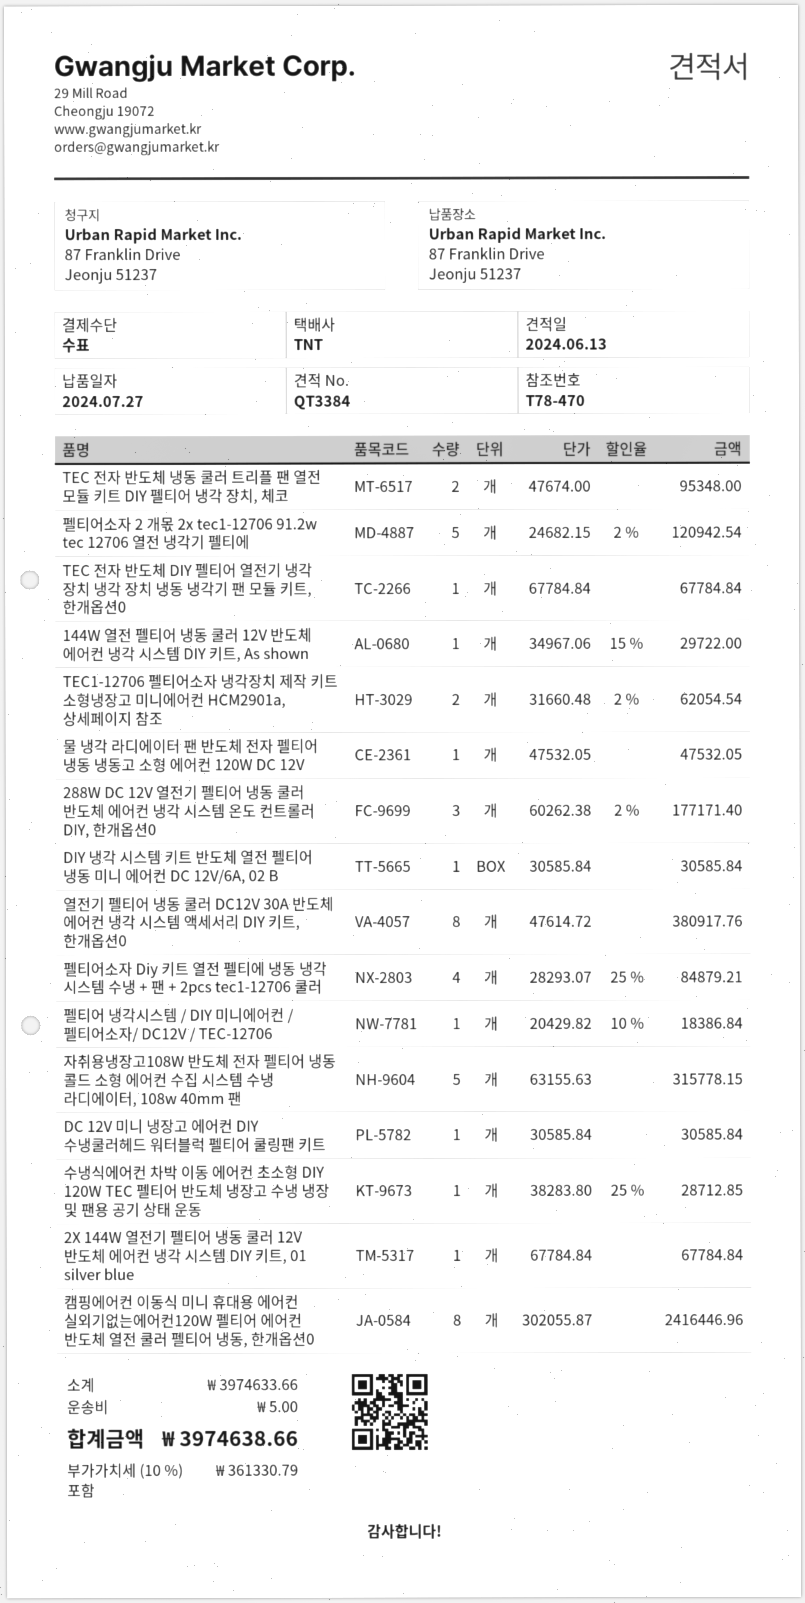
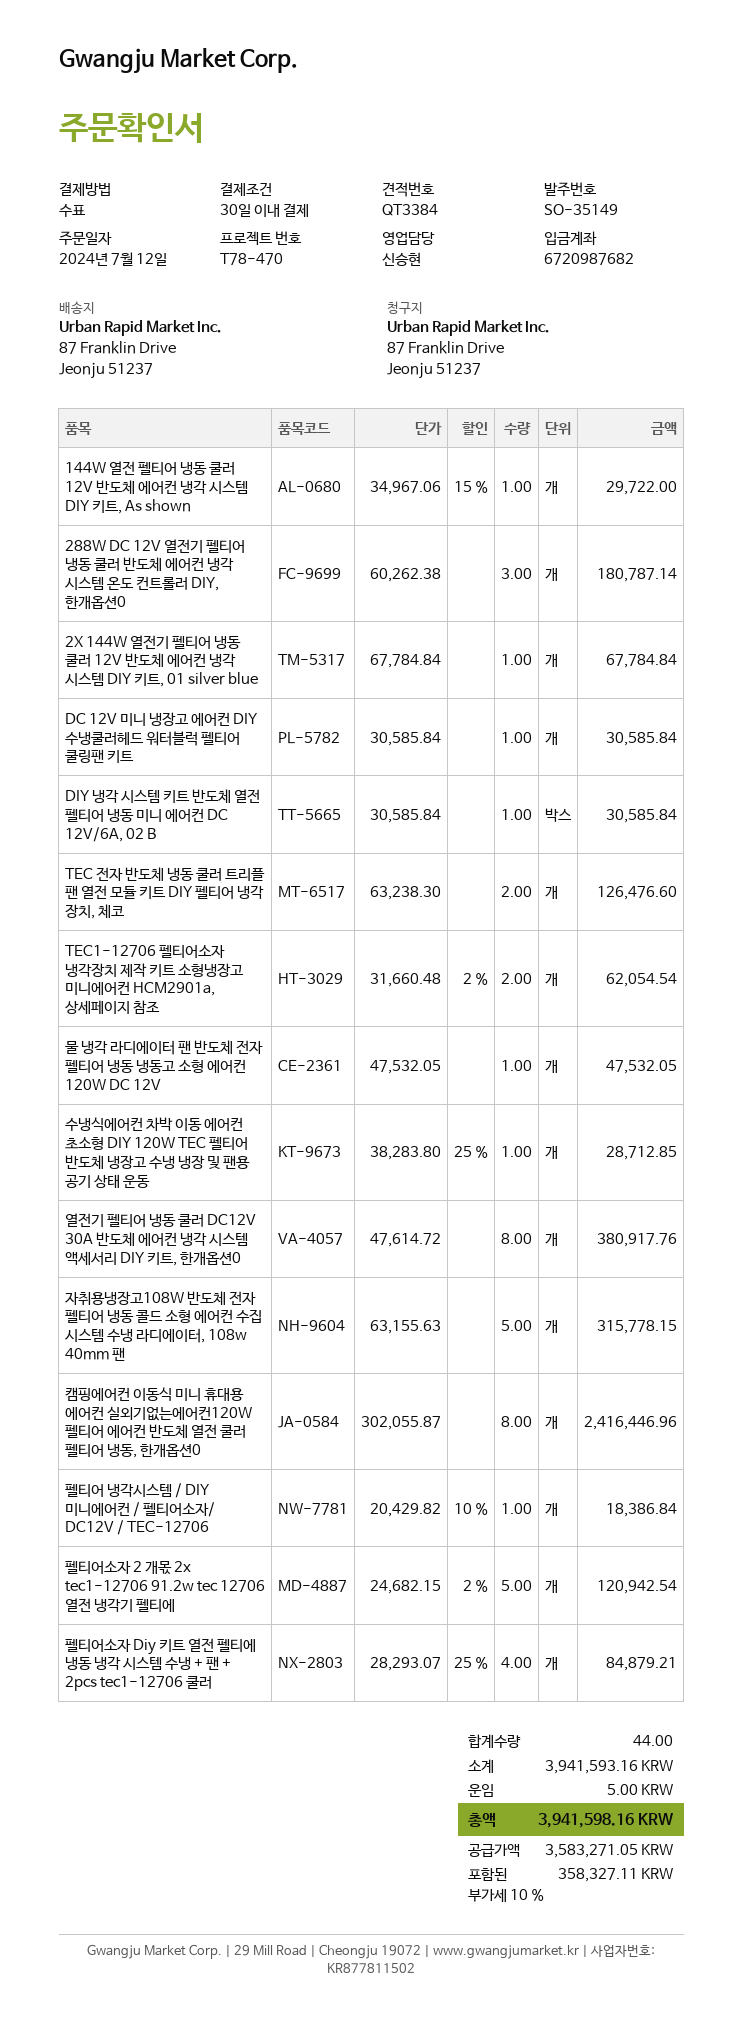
TEC 전자 반도체 냉동 쿨러 트리플 팬 열전 모듈 키트 DIY 펠티어 냉각 장치, 체코: 2 x 47674.00 = 95348.00 -> 2 x 63238.30 = 126476.60
TEC 전자 반도체 DIY 펠티어 열전기 냉각 장치 냉각 장치 냉동 냉각기 팬 모듈 키트, 한개옵션0: 1 x 67784.84 = 67784.84 -> none
288W DC 12V 열전기 펠티어 냉동 쿨러 반도체 에어컨 냉각 시스템 온도 컨트롤러 DIY, 한개옵션0: 3 x 60262.38 - 2% = 177171.40 -> 3 x 60262.38 = 180787.14
subtotal: 3974633.66 -> 3941593.16
tax: 10% = 361330.79 -> 10% = 358327.11
total: 3974638.66 -> 3941598.16

